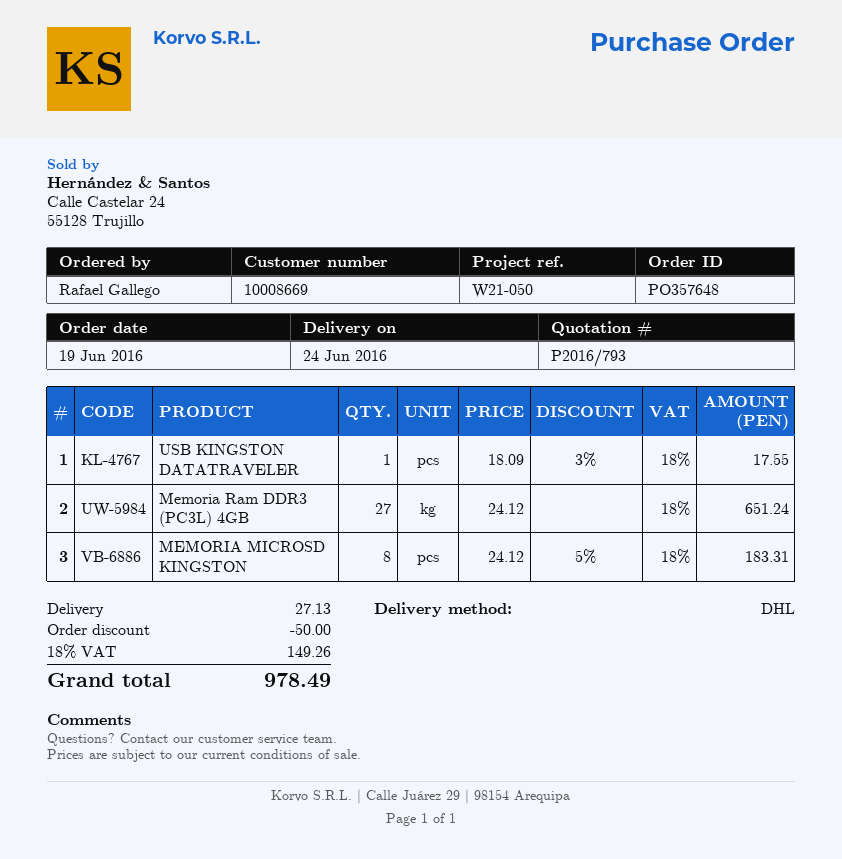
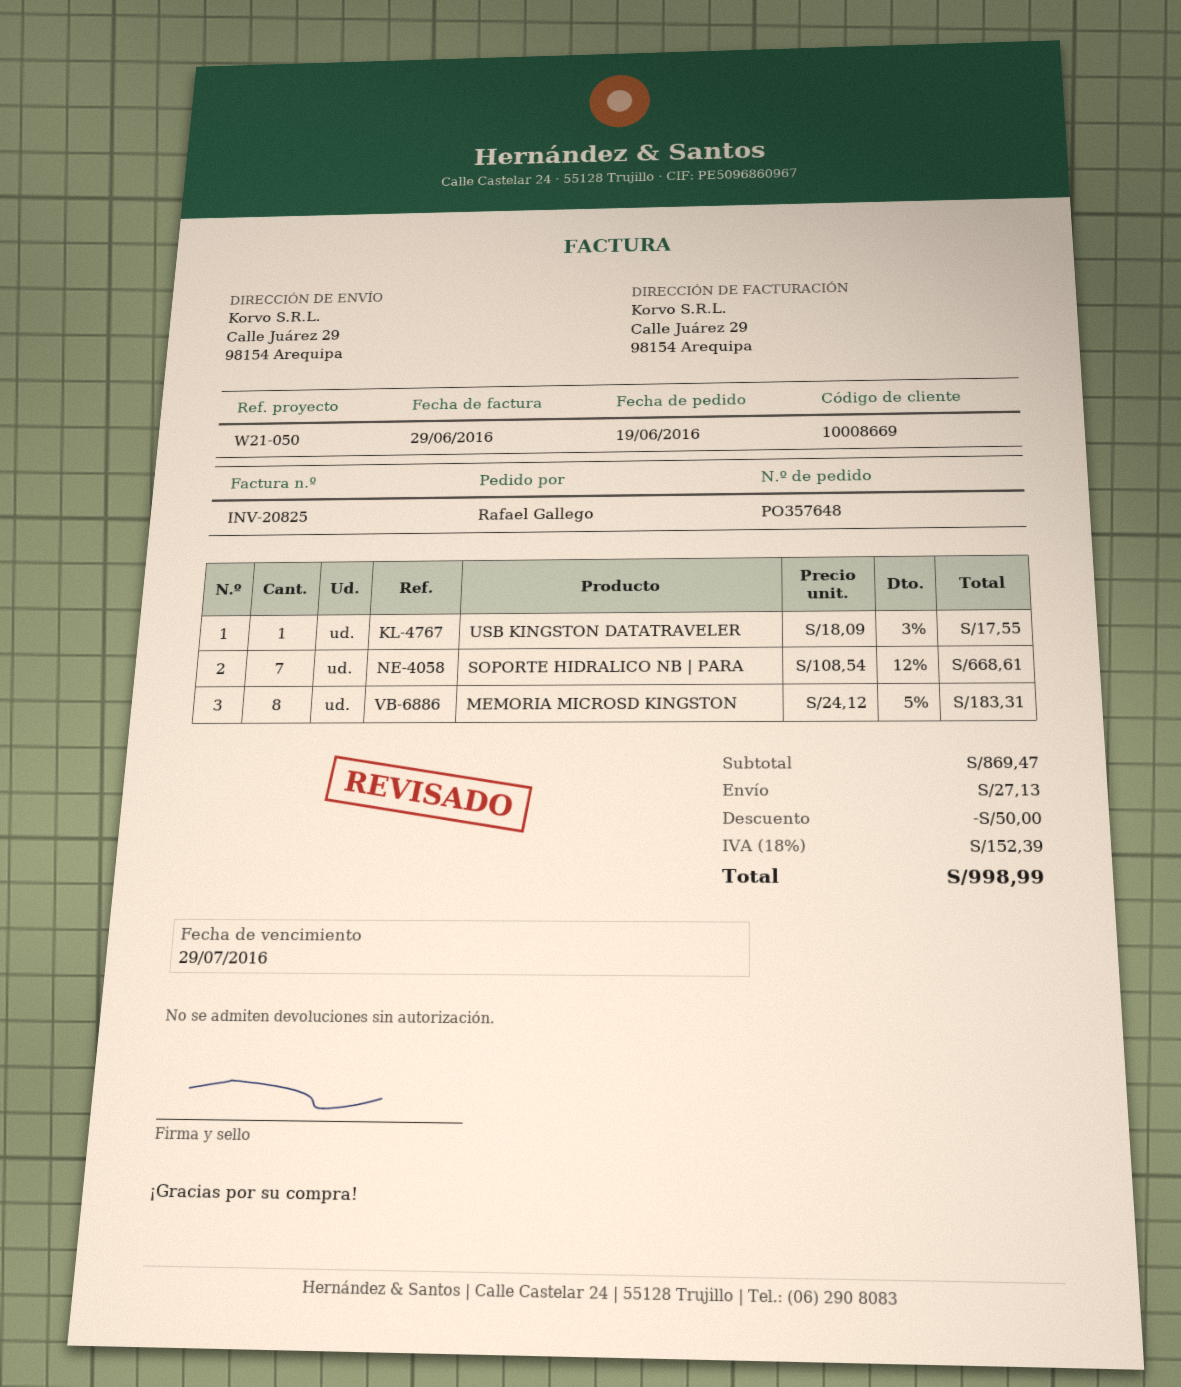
Memoria Ram DDR3 (PC3L) 4GB: 27 x 24.12 = 651.24 -> none
SOPORTE HIDRALICO NB | PARA: none -> 7 x 108.54 - 12% = 668.61
tax: 18% = 149.26 -> 18% = 152.39
total: 978.49 -> 998.99

